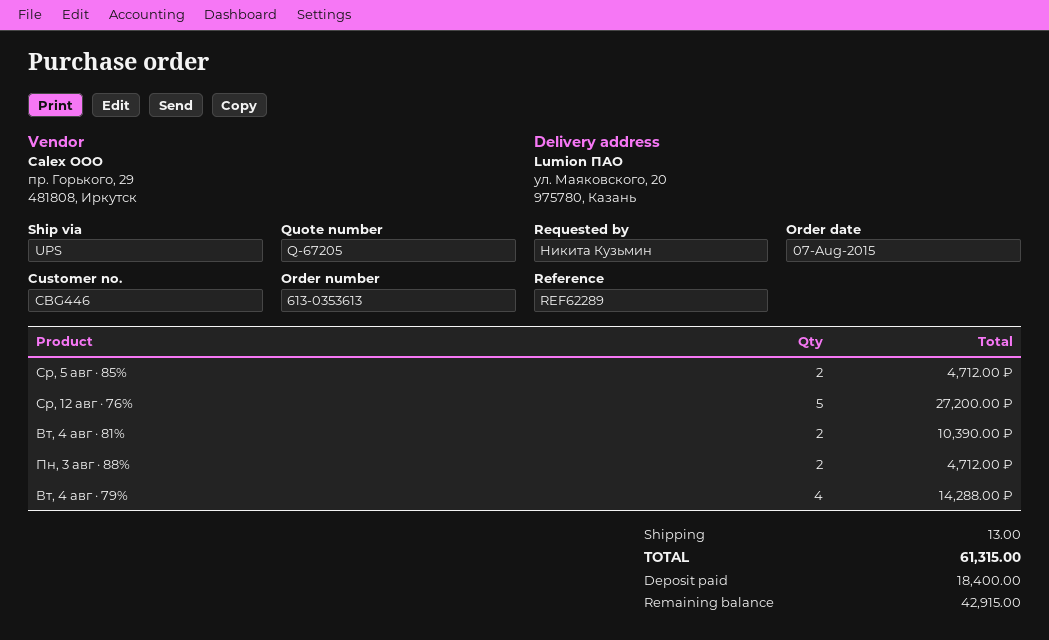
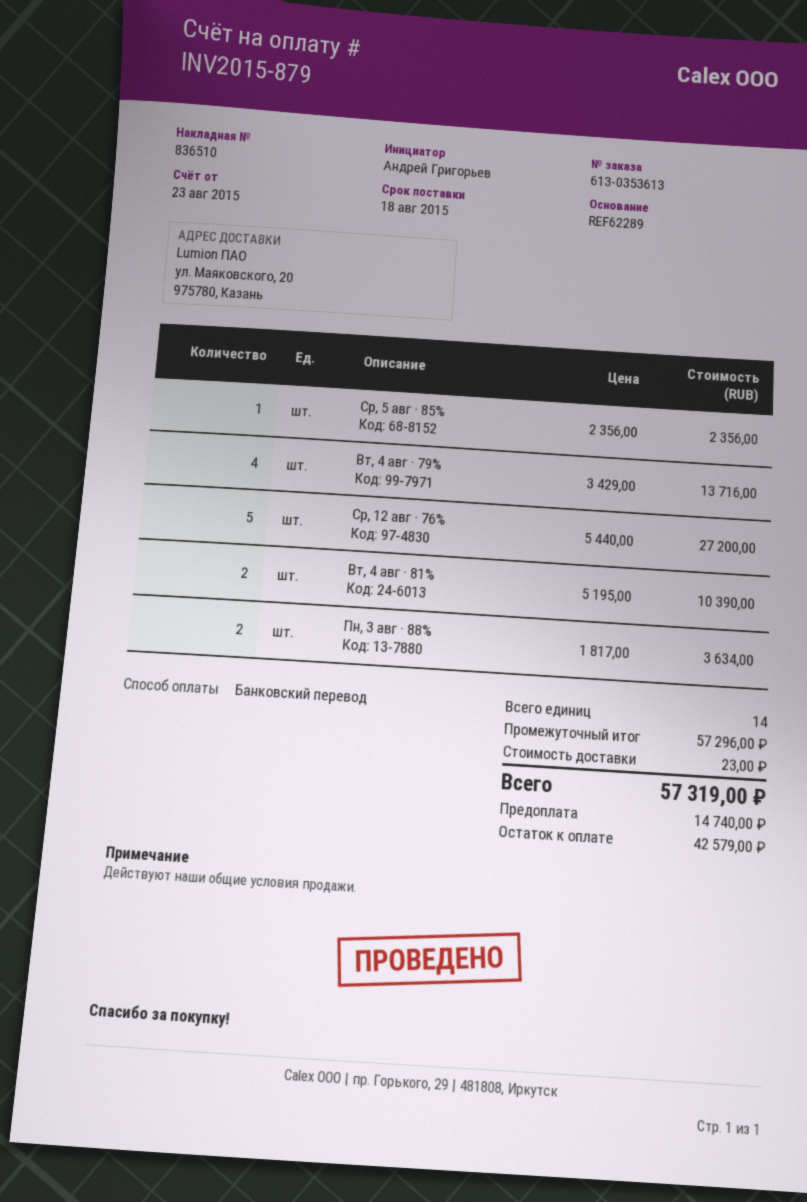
ordered by: Никита Кузьмин -> Андрей Григорьев
Ср, 5 авг · 85%: 2 for 4712.00 -> 1 for 2356.00
Пн, 3 авг · 88%: 2 for 4712.00 -> 2 for 3634.00
Вт, 4 авг · 79%: 4 for 14288.00 -> 4 for 13716.00
shipping: 13.00 -> 23.00
total: 61315.00 -> 57319.00
deposit: 18400.00 -> 14740.00
balance: 42915.00 -> 42579.00

